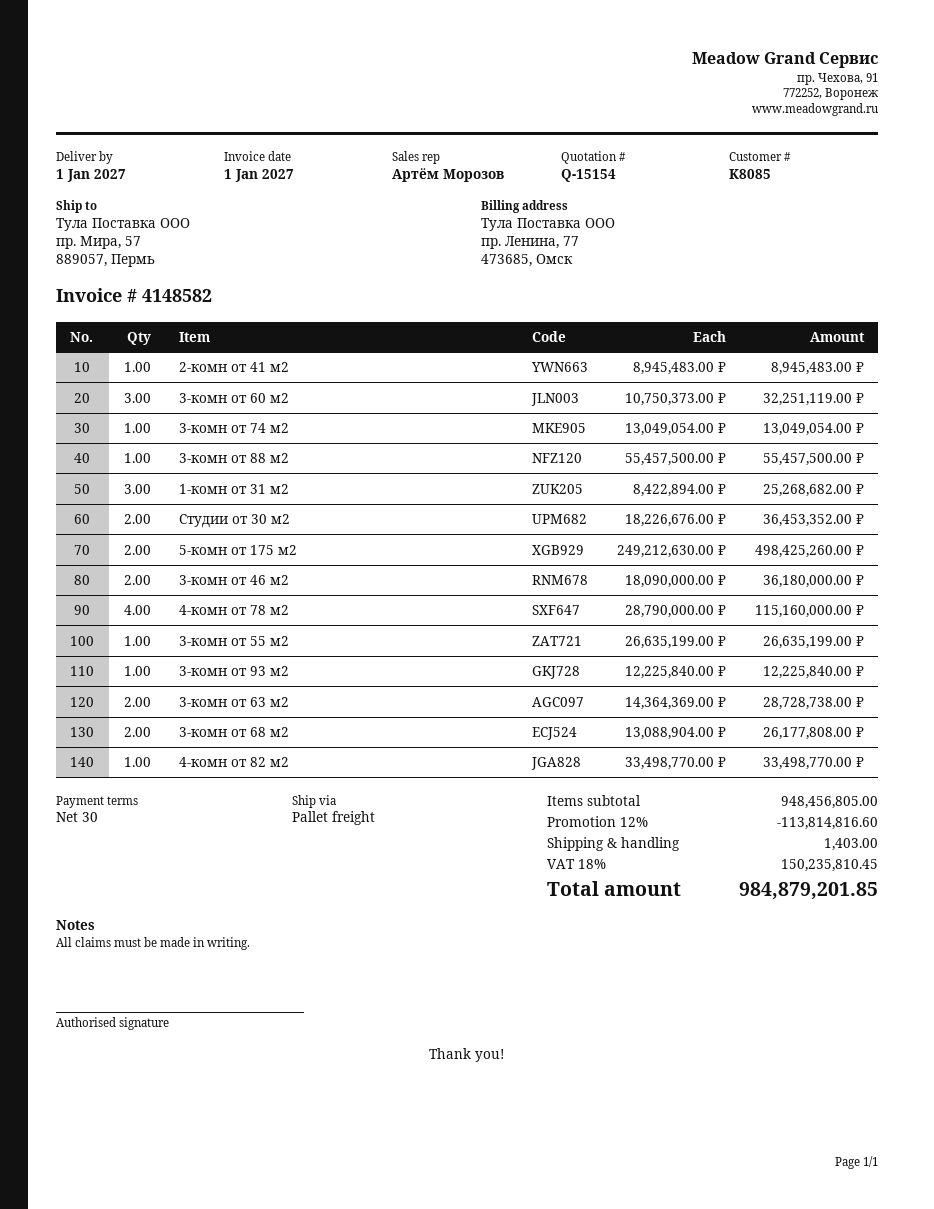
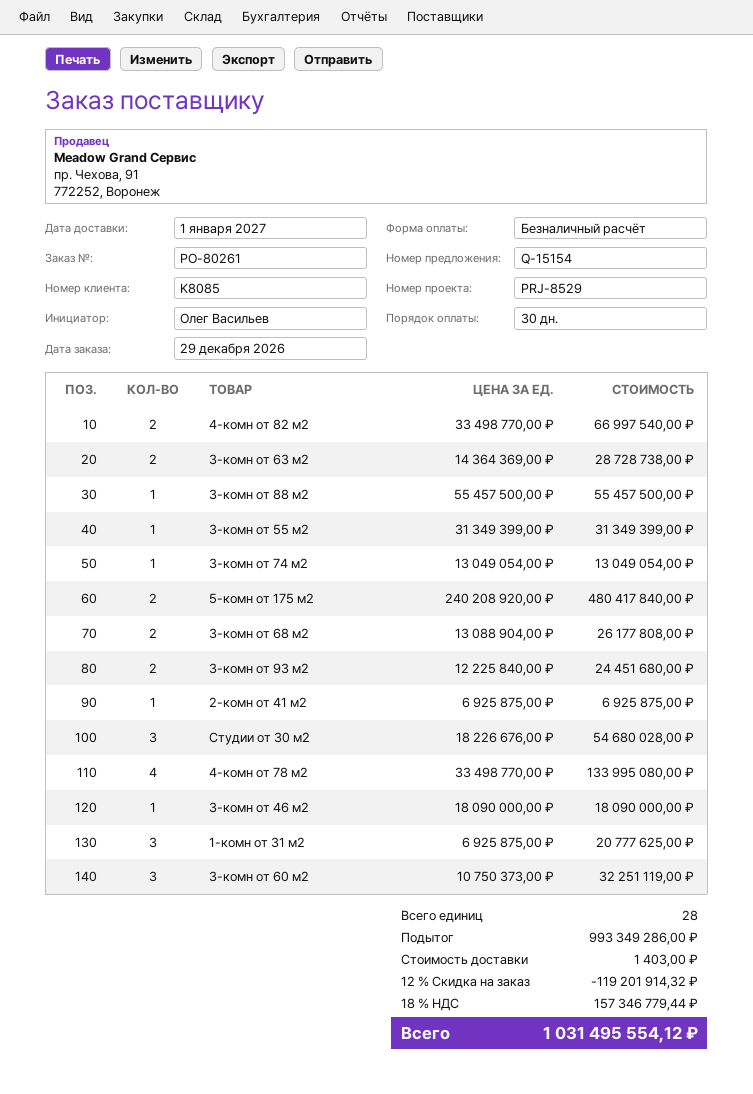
2-комн от 41 м2: 1 x 8945483.00 = 8945483.00 -> 1 x 6925875.00 = 6925875.00
1-комн от 31 м2: 3 x 8422894.00 = 25268682.00 -> 3 x 6925875.00 = 20777625.00
Студии от 30 м2: 2 x 18226676.00 = 36453352.00 -> 3 x 18226676.00 = 54680028.00
5-комн от 175 м2: 2 x 249212630.00 = 498425260.00 -> 2 x 240208920.00 = 480417840.00
3-комн от 46 м2: 2 x 18090000.00 = 36180000.00 -> 1 x 18090000.00 = 18090000.00
4-комн от 78 м2: 4 x 28790000.00 = 115160000.00 -> 4 x 33498770.00 = 133995080.00
3-комн от 55 м2: 1 x 26635199.00 = 26635199.00 -> 1 x 31349399.00 = 31349399.00
3-комн от 93 м2: 1 x 12225840.00 = 12225840.00 -> 2 x 12225840.00 = 24451680.00
4-комн от 82 м2: 1 x 33498770.00 = 33498770.00 -> 2 x 33498770.00 = 66997540.00
subtotal: 948456805.00 -> 993349286.00
discount: 12% = 113814816.60 -> 12% = 119201914.32
tax: 18% = 150235810.45 -> 18% = 157346779.44
total: 984879201.85 -> 1031495554.12

